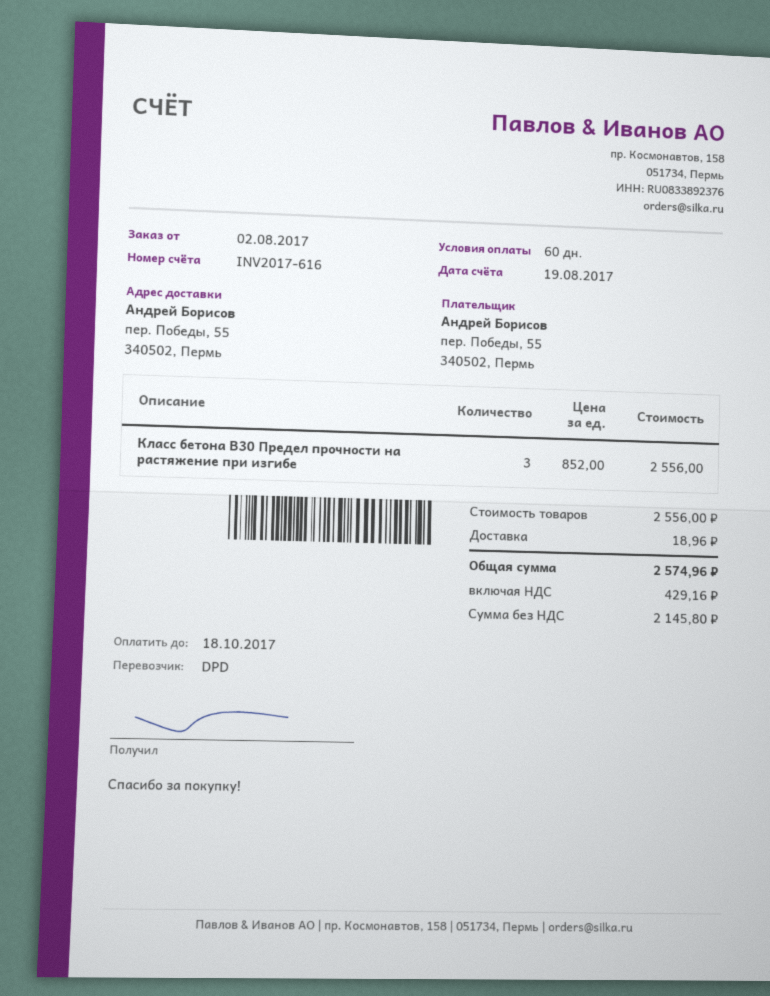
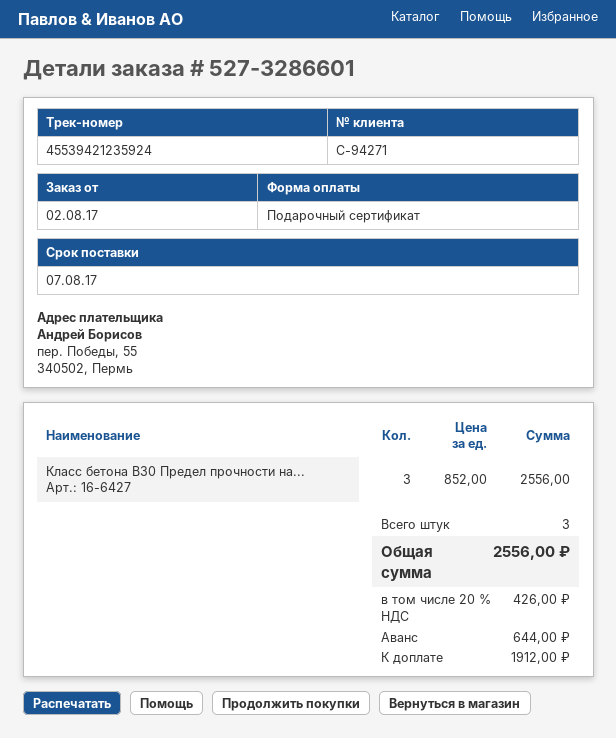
shipping: 18.96 -> none
tax: 429.16 -> 426.00
total: 2574.96 -> 2556.00

